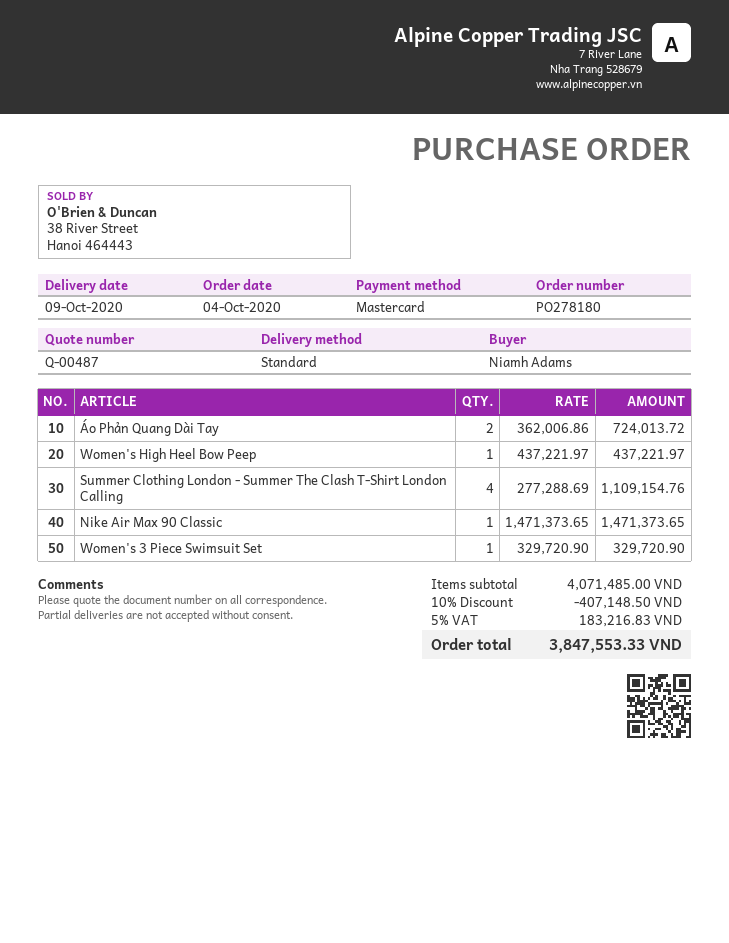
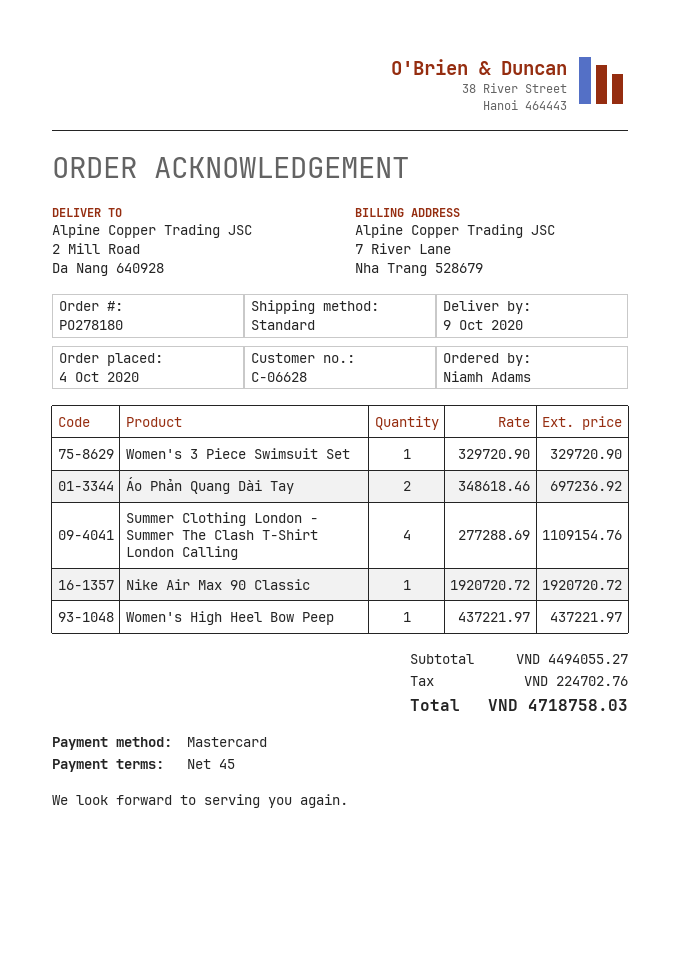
Áo Phản Quang Dài Tay: 2 x 362006.86 = 724013.72 -> 2 x 348618.46 = 697236.92
Nike Air Max 90 Classic: 1 x 1471373.65 = 1471373.65 -> 1 x 1920720.72 = 1920720.72
subtotal: 4071485.00 -> 4494055.27
discount: 10% = 407148.50 -> none
tax: 183216.83 -> 224702.76
total: 3847553.33 -> 4718758.03

